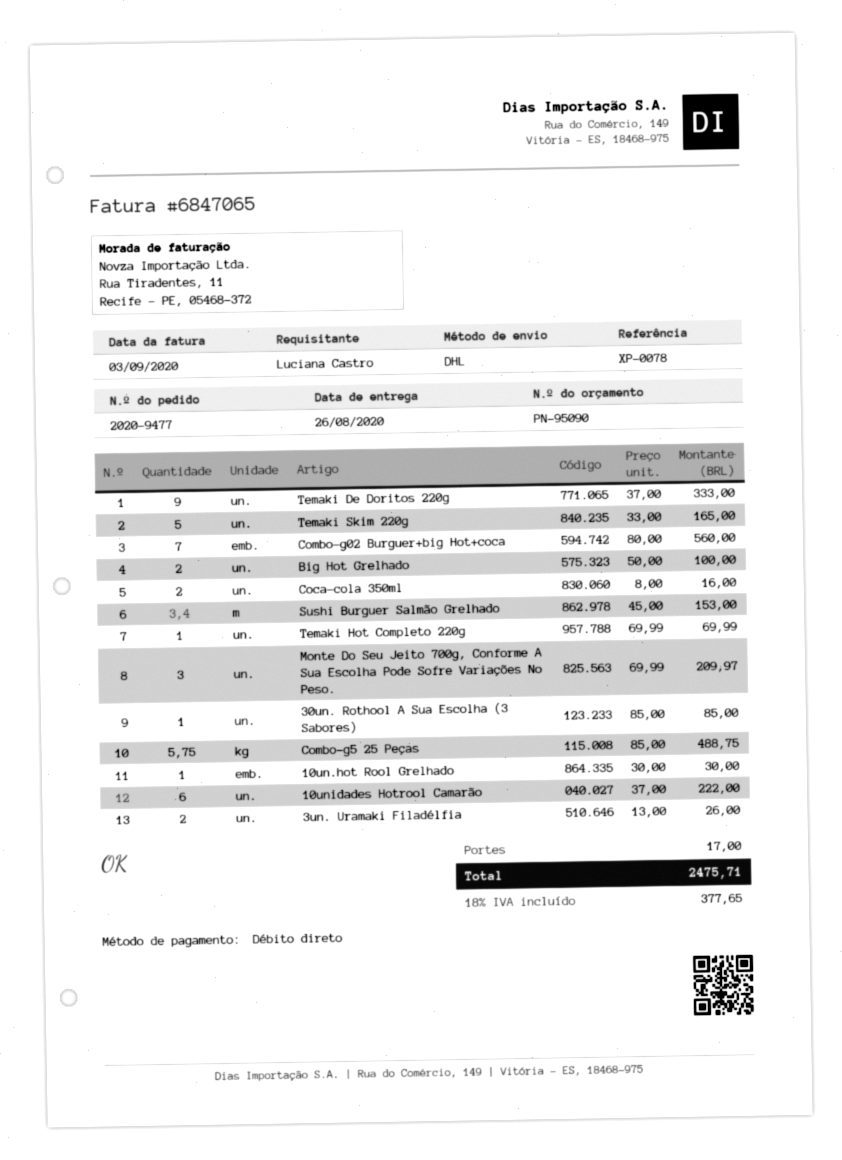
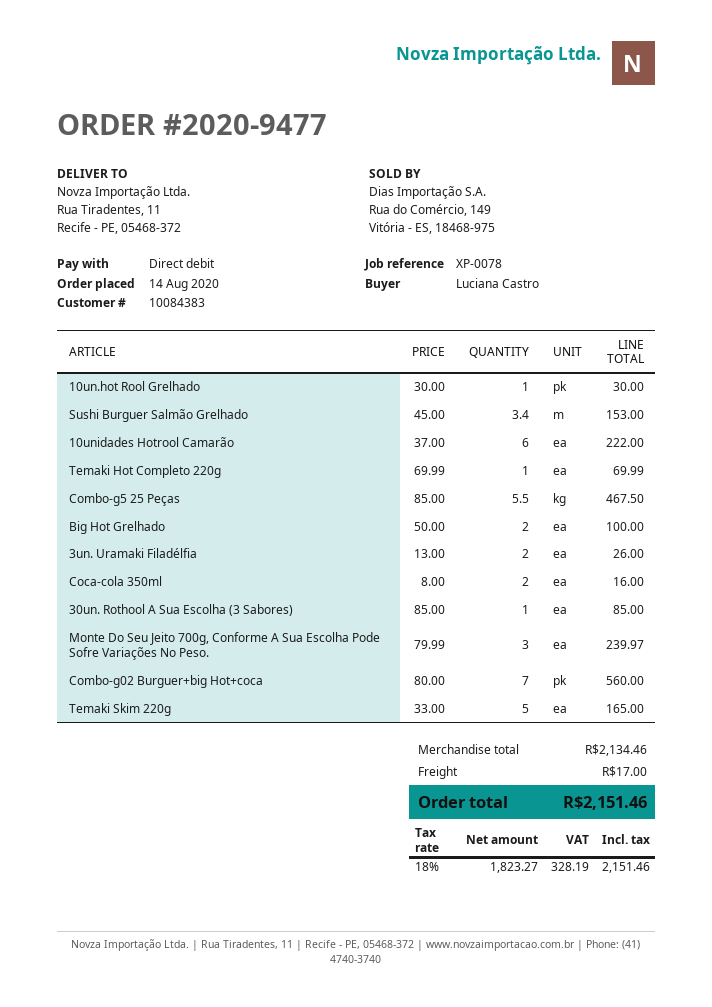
Temaki De Doritos 220g: 9 x 37.00 = 333.00 -> none
Monte Do Seu Jeito 700g, Conforme A Sua Escolha Pode Sofre Variações No Peso.: 3 x 69.99 = 209.97 -> 3 x 79.99 = 239.97
Combo-g5 25 Peças: 5.75 x 85.00 = 488.75 -> 5.5 x 85.00 = 467.50
tax: 18% = 377.65 -> 18% = 328.19
total: 2475.71 -> 2151.46

